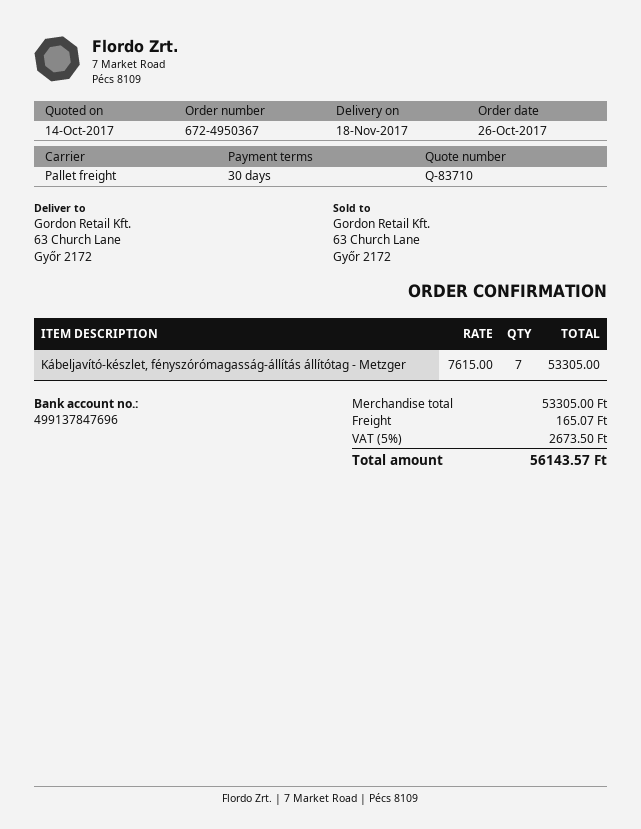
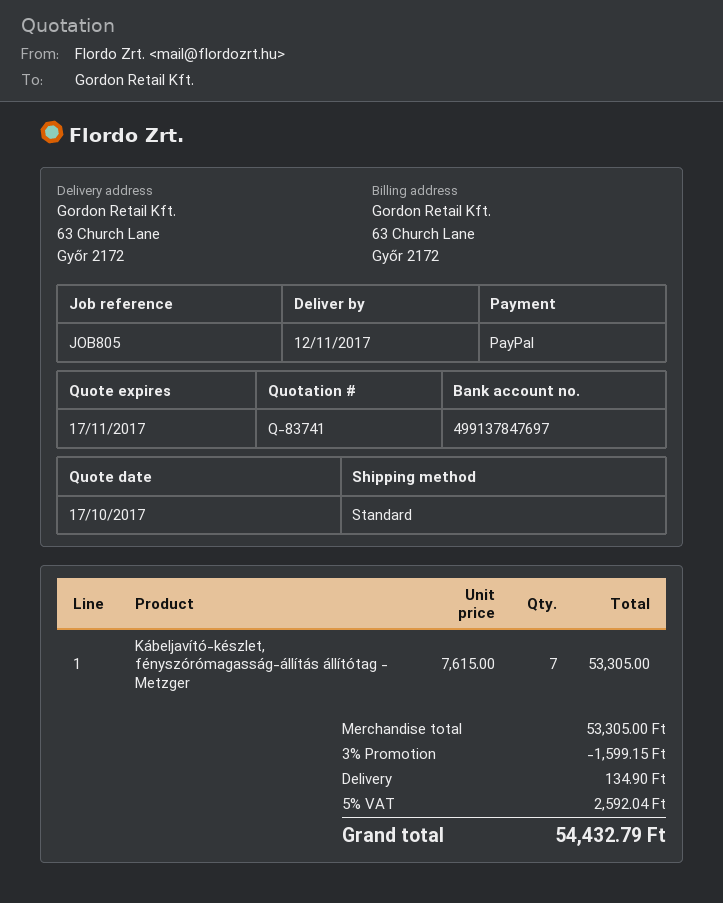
quote number: Q-83710 -> Q-83741
quote date: 2017-10-14 -> 2017-10-17
delivery date: 2017-11-18 -> 2017-11-12
bank account: 499137847696 -> 499137847697
shipping method: pallet freight -> standard
discount: none -> 3% = 1599.15
shipping: 165.07 -> 134.90
tax: 5% = 2673.50 -> 5% = 2592.04
total: 56143.57 -> 54432.79

